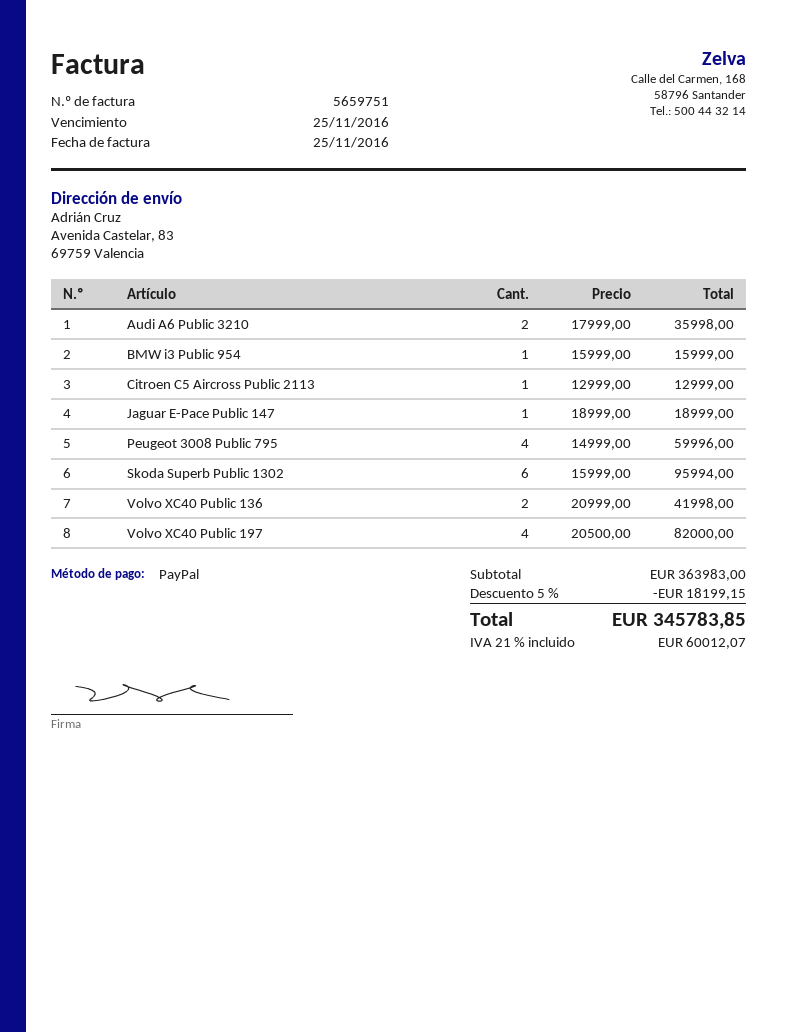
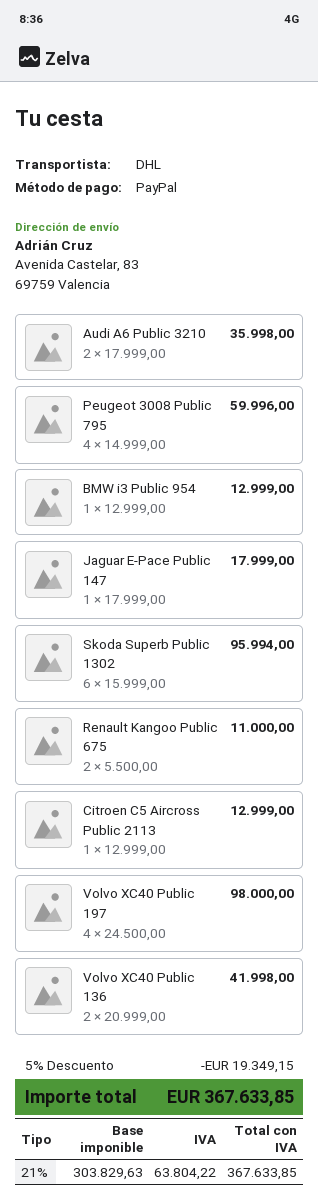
BMW i3 Public 954: 1 x 15999.00 = 15999.00 -> 1 x 12999.00 = 12999.00
Jaguar E-Pace Public 147: 1 x 18999.00 = 18999.00 -> 1 x 17999.00 = 17999.00
Volvo XC40 Public 197: 4 x 20500.00 = 82000.00 -> 4 x 24500.00 = 98000.00
Renault Kangoo Public 675: none -> 2 x 5500.00 = 11000.00
discount: 5% = 18199.15 -> 5% = 19349.15
tax: 21% = 60012.07 -> 21% = 63804.22
total: 345783.85 -> 367633.85

